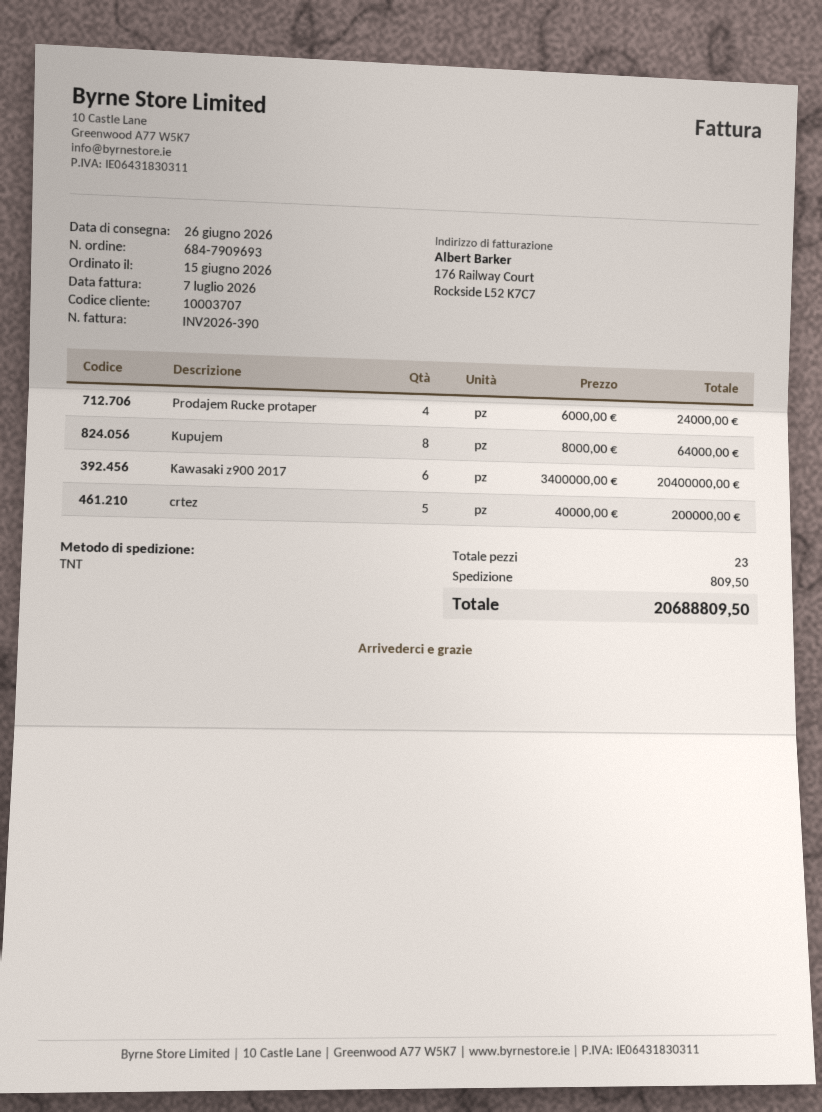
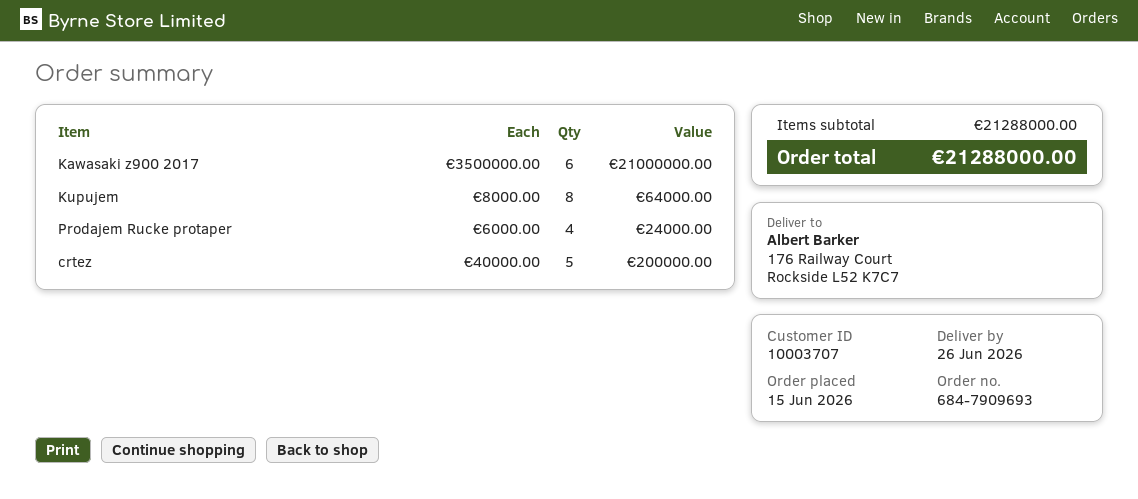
Kawasaki z900 2017: 6 x 3400000.00 = 20400000.00 -> 6 x 3500000.00 = 21000000.00
shipping: 809.50 -> none
total: 20688809.50 -> 21288000.00

